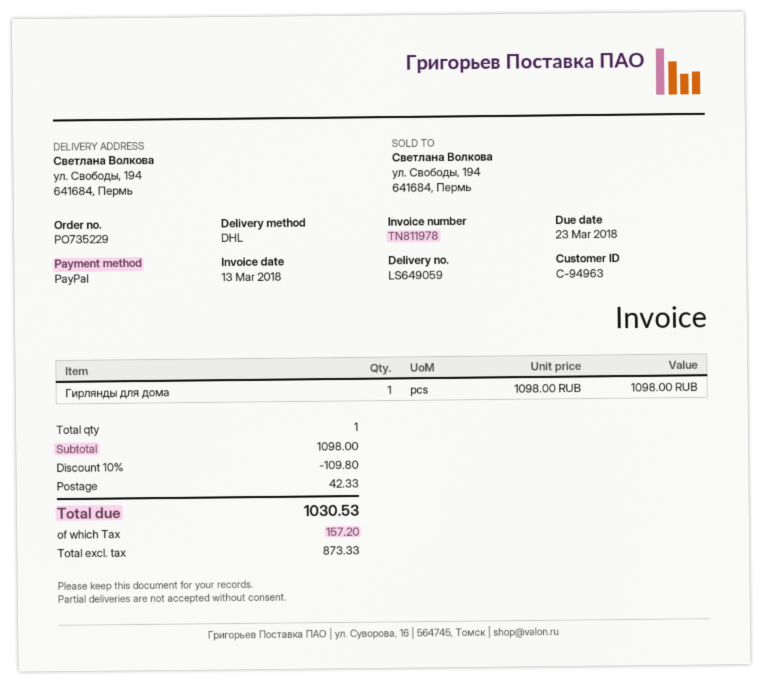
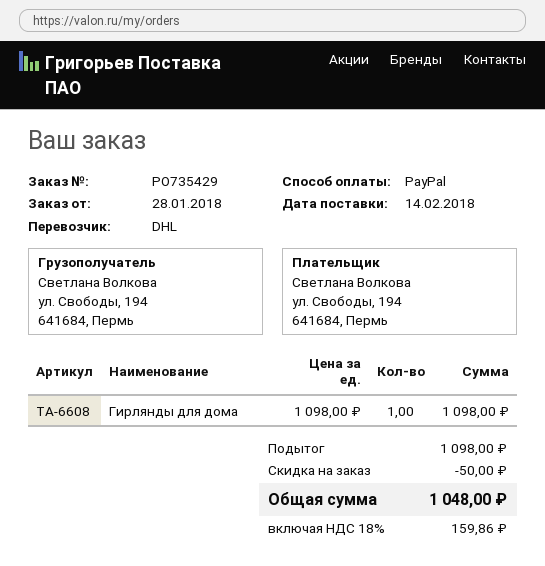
order number: PO735229 -> PO735429
discount: 109.80 -> 50.00
shipping: 42.33 -> none
tax: 157.20 -> 159.86
total: 1030.53 -> 1048.00

